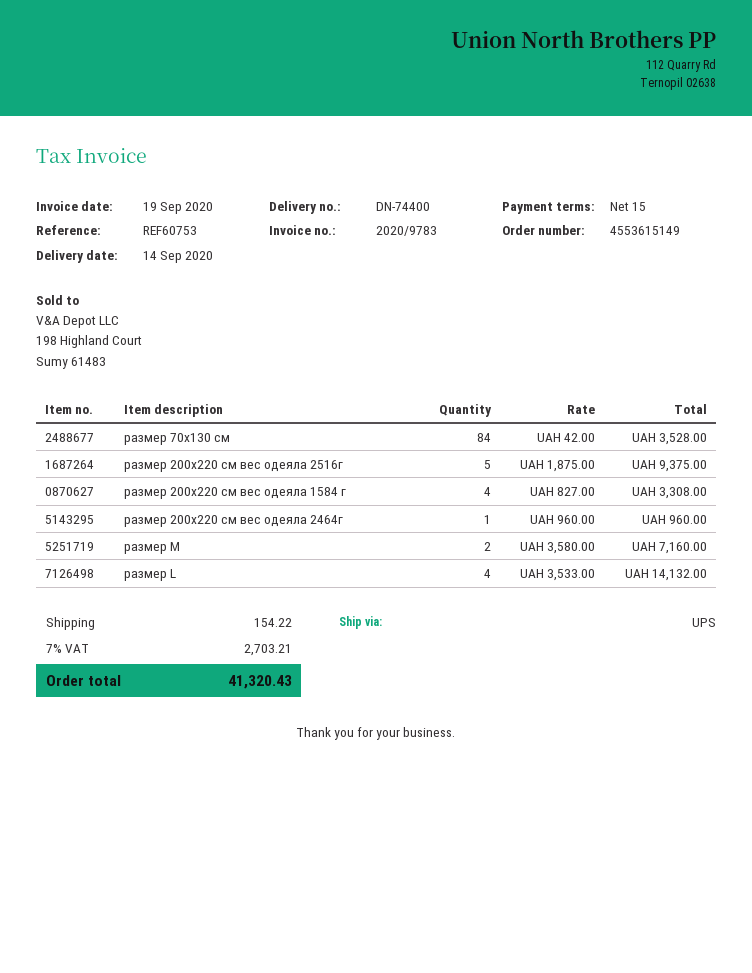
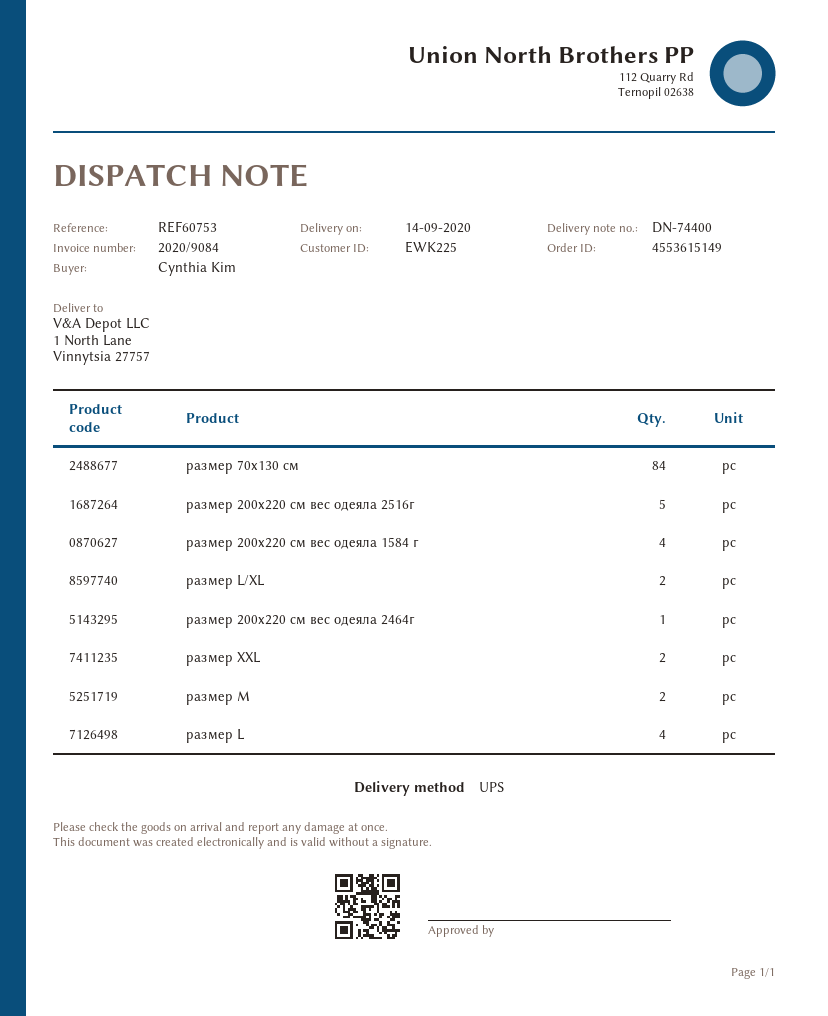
invoice number: 2020/9783 -> 2020/9084
размер L/XL: none -> 2
размер XXL: none -> 2

